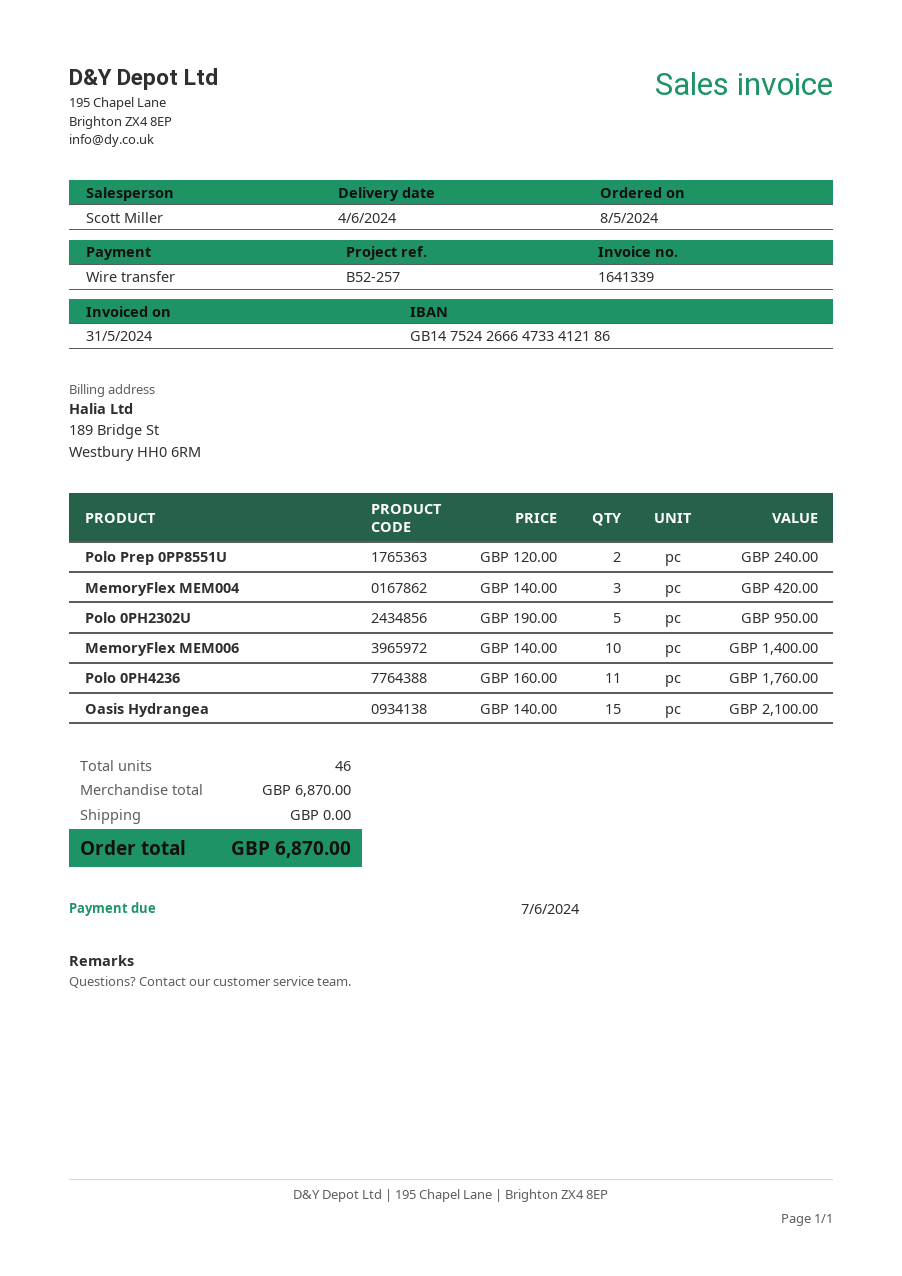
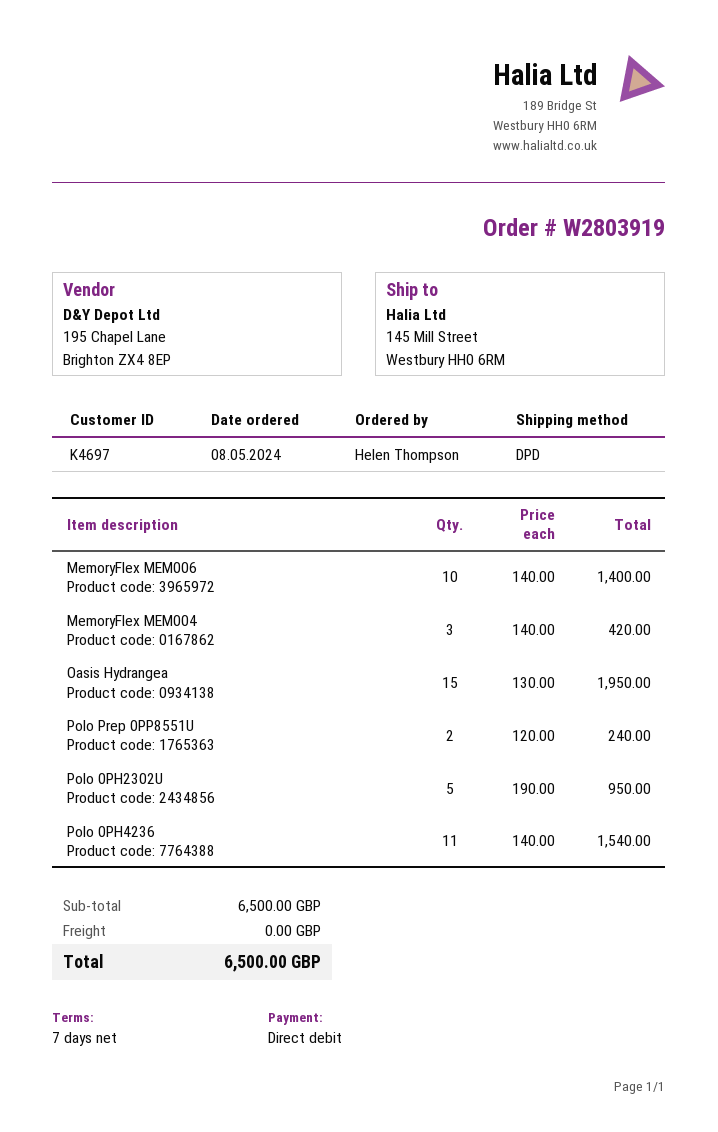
payment method: bank transfer -> direct debit
Polo 0PH4236: 11 x 160.00 = 1760.00 -> 11 x 140.00 = 1540.00
Oasis Hydrangea: 15 x 140.00 = 2100.00 -> 15 x 130.00 = 1950.00
subtotal: 6870.00 -> 6500.00
total: 6870.00 -> 6500.00

